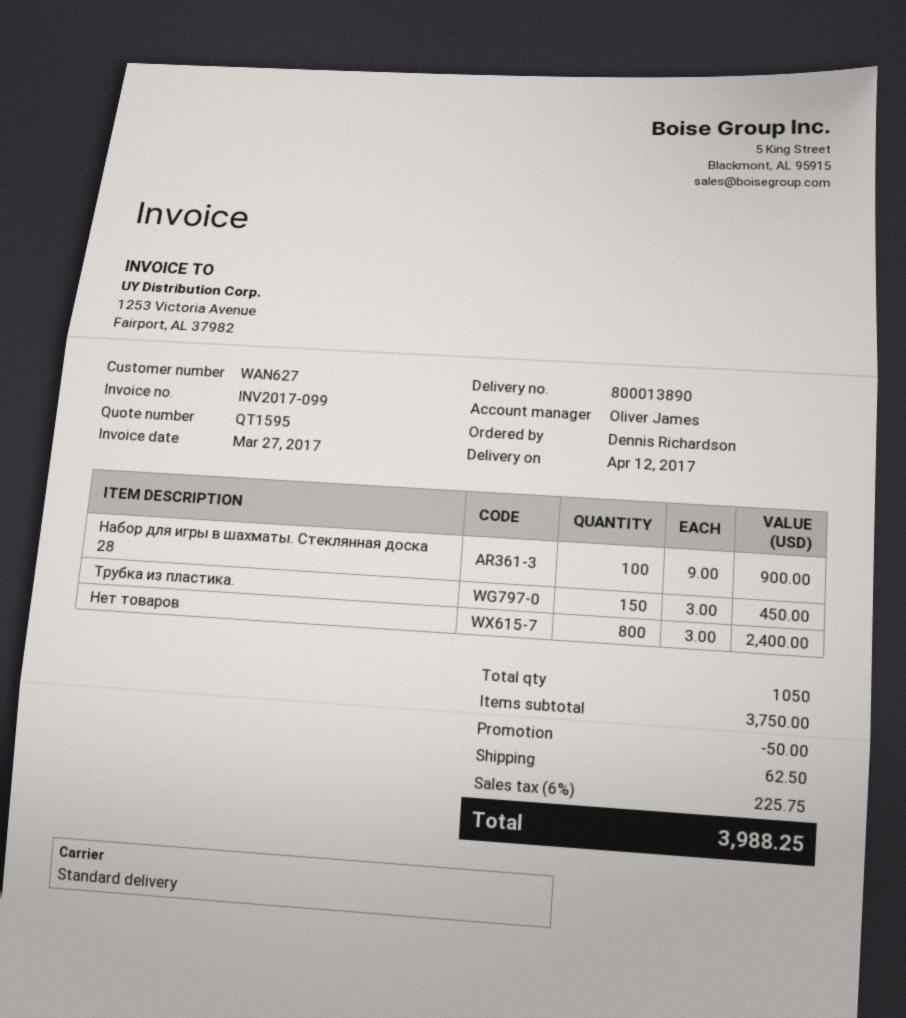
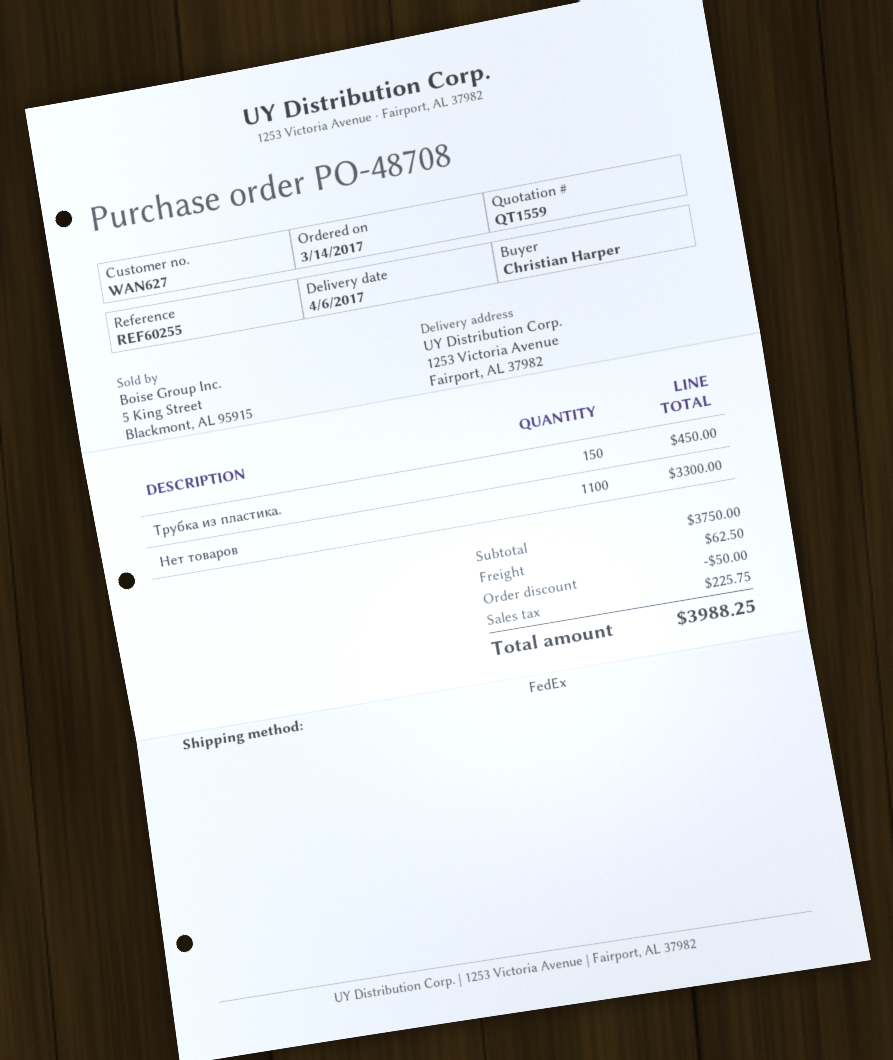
quote number: QT1595 -> QT1559
delivery date: 2017-04-12 -> 2017-04-06
ordered by: Dennis Richardson -> Christian Harper
shipping method: standard -> FedEx
Набор для игры в шахматы. Стеклянная доска 28: 100 for 900.00 -> none
Нет товаров: 800 for 2400.00 -> 1100 for 3300.00

